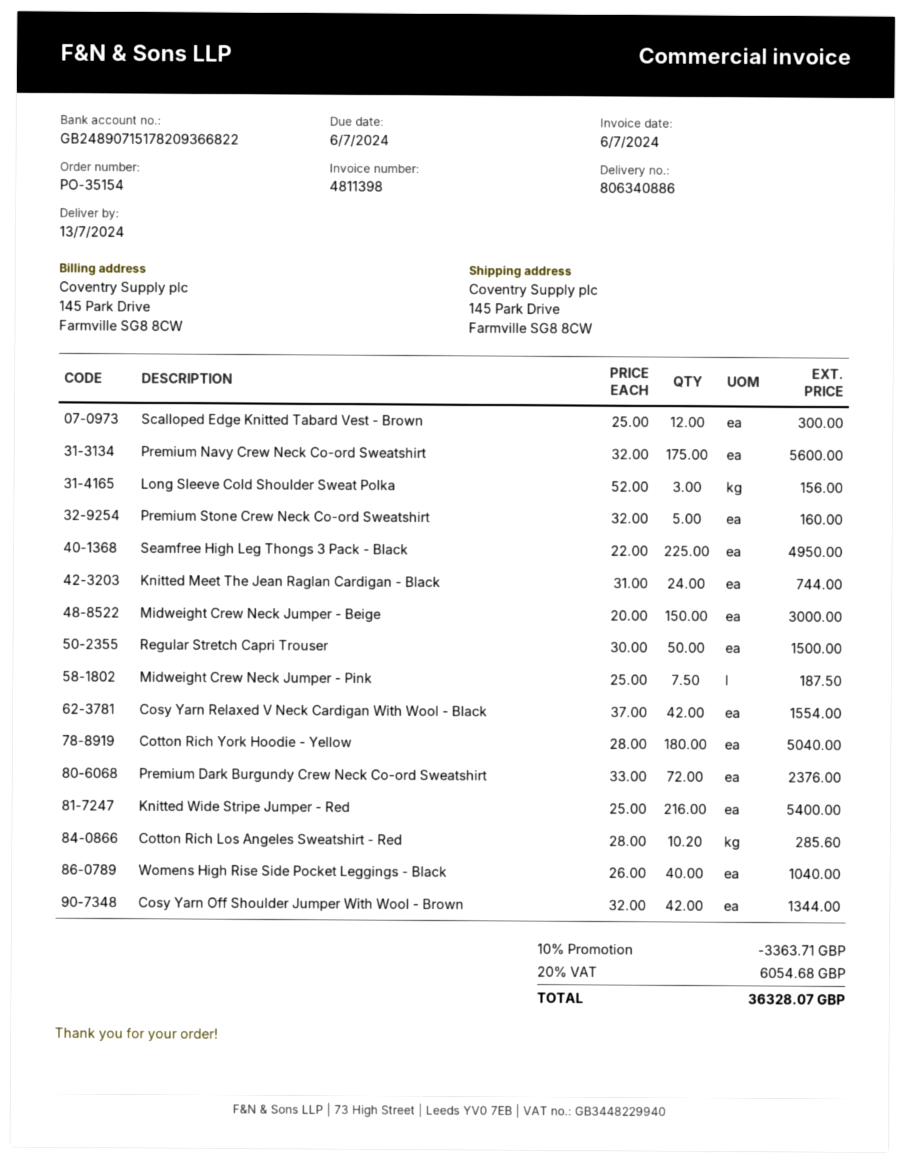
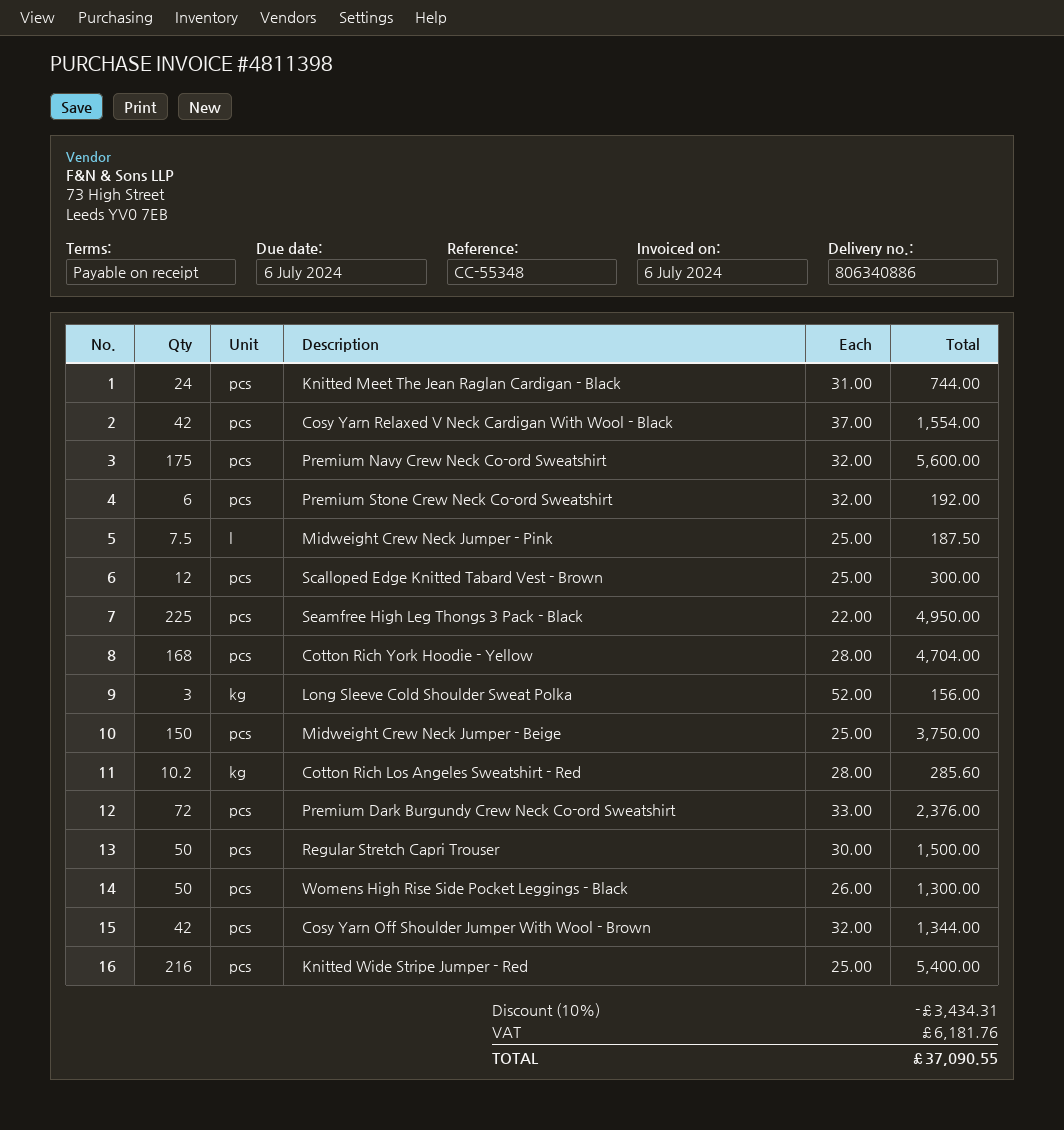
Premium Stone Crew Neck Co-ord Sweatshirt: 5 x 32.00 = 160.00 -> 6 x 32.00 = 192.00
Midweight Crew Neck Jumper - Beige: 150 x 20.00 = 3000.00 -> 150 x 25.00 = 3750.00
Cotton Rich York Hoodie - Yellow: 180 x 28.00 = 5040.00 -> 168 x 28.00 = 4704.00
Womens High Rise Side Pocket Leggings - Black: 40 x 26.00 = 1040.00 -> 50 x 26.00 = 1300.00
discount: 10% = 3363.71 -> 10% = 3434.31
tax: 6054.68 -> 6181.76
total: 36328.07 -> 37090.55

